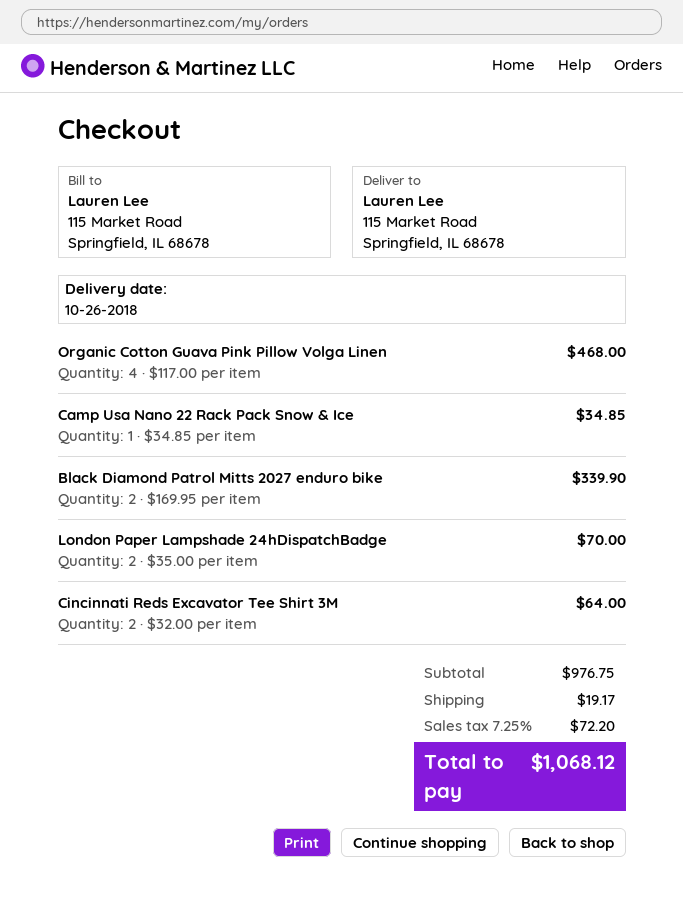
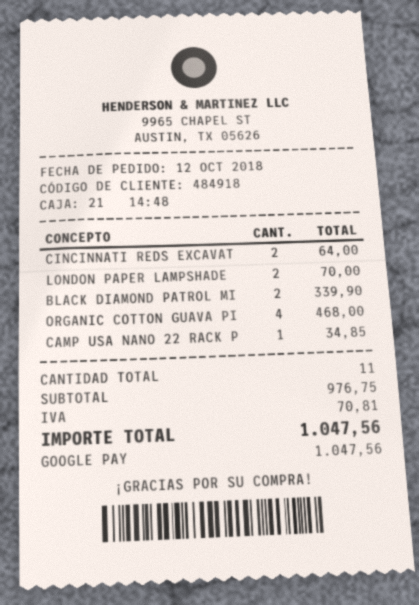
shipping: 19.17 -> none
tax: 72.20 -> 70.81
total: 1068.12 -> 1047.56

